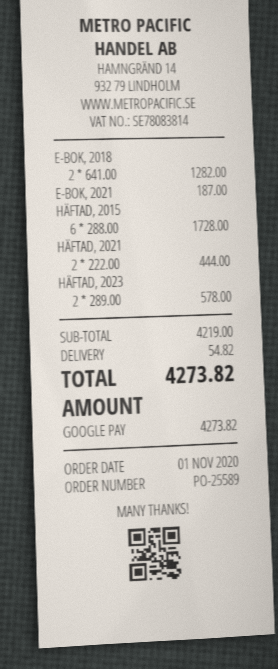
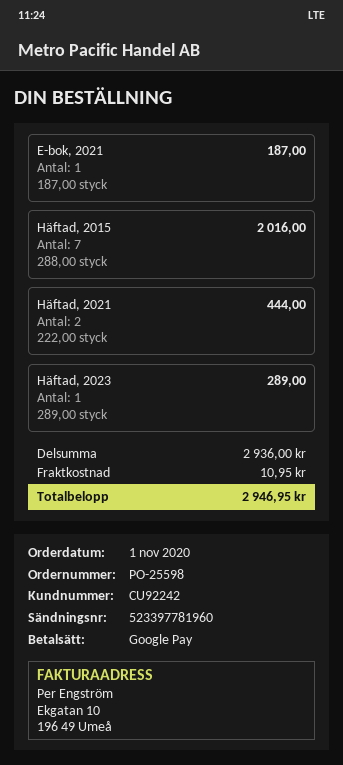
order number: PO-25589 -> PO-25598
E-BOK, 2018: 2 x 641.00 = 1282.00 -> none
HÄFTAD, 2015: 6 x 288.00 = 1728.00 -> 7 x 288.00 = 2016.00
HÄFTAD, 2023: 2 x 289.00 = 578.00 -> 1 x 289.00 = 289.00
subtotal: 4219.00 -> 2936.00
shipping: 54.82 -> 10.95
total: 4273.82 -> 2946.95

